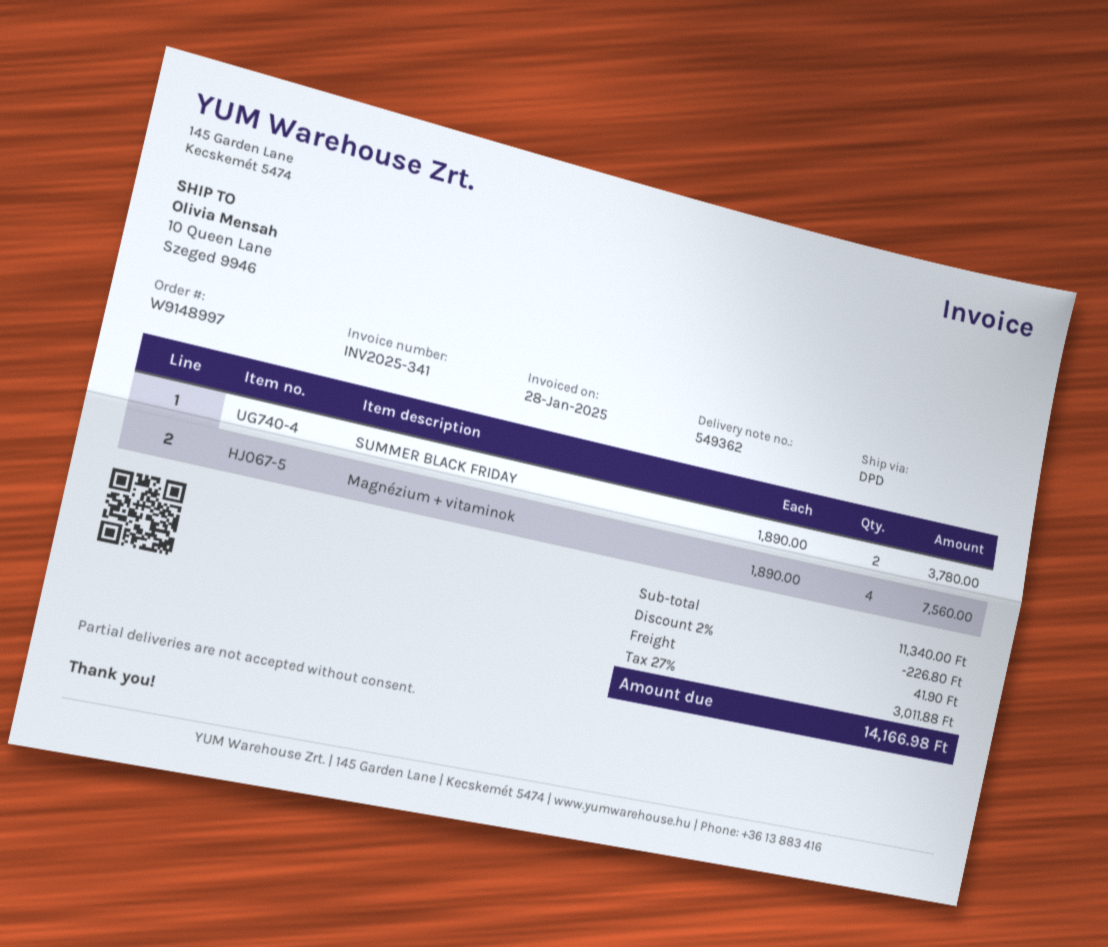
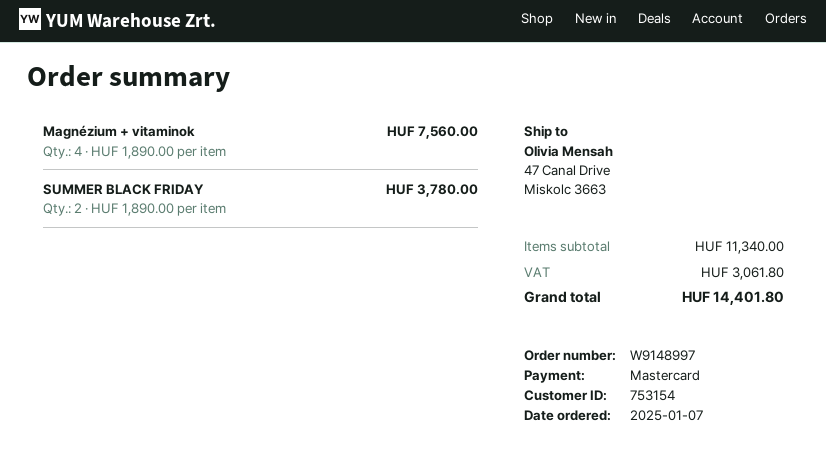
ship to: 10 Queen Lane, Szeged 9946 -> 47 Canal Drive, Miskolc 3663
discount: 2% = 226.80 -> none
shipping: 41.90 -> none
tax: 3011.88 -> 3061.80
total: 14166.98 -> 14401.80

